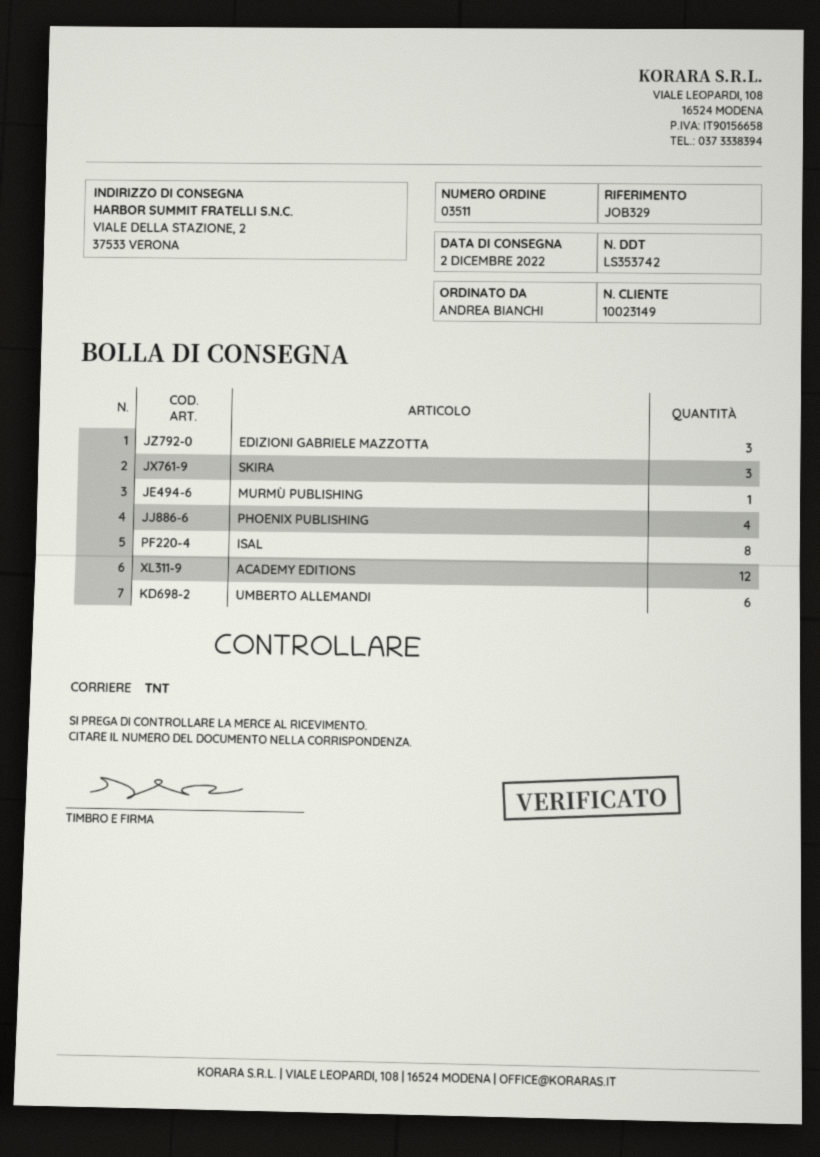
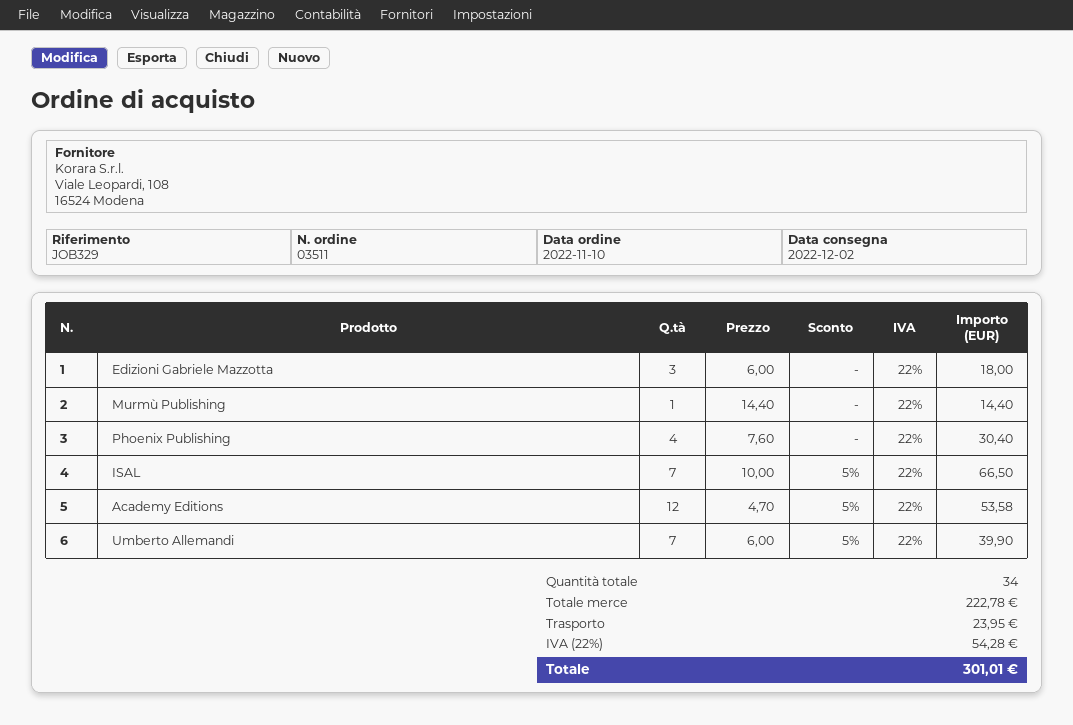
SKIRA: 3 -> none
ISAL: 8 -> 7
UMBERTO ALLEMANDI: 6 -> 7

